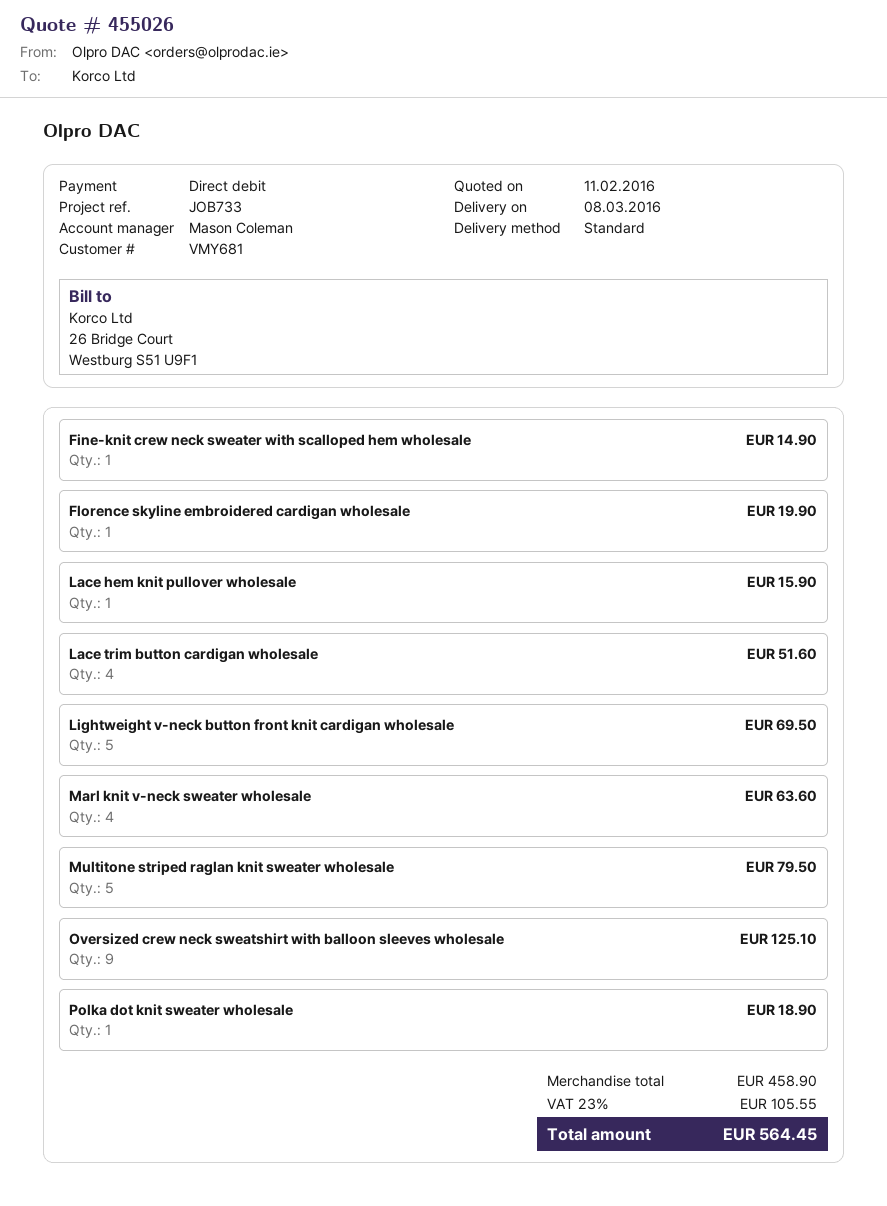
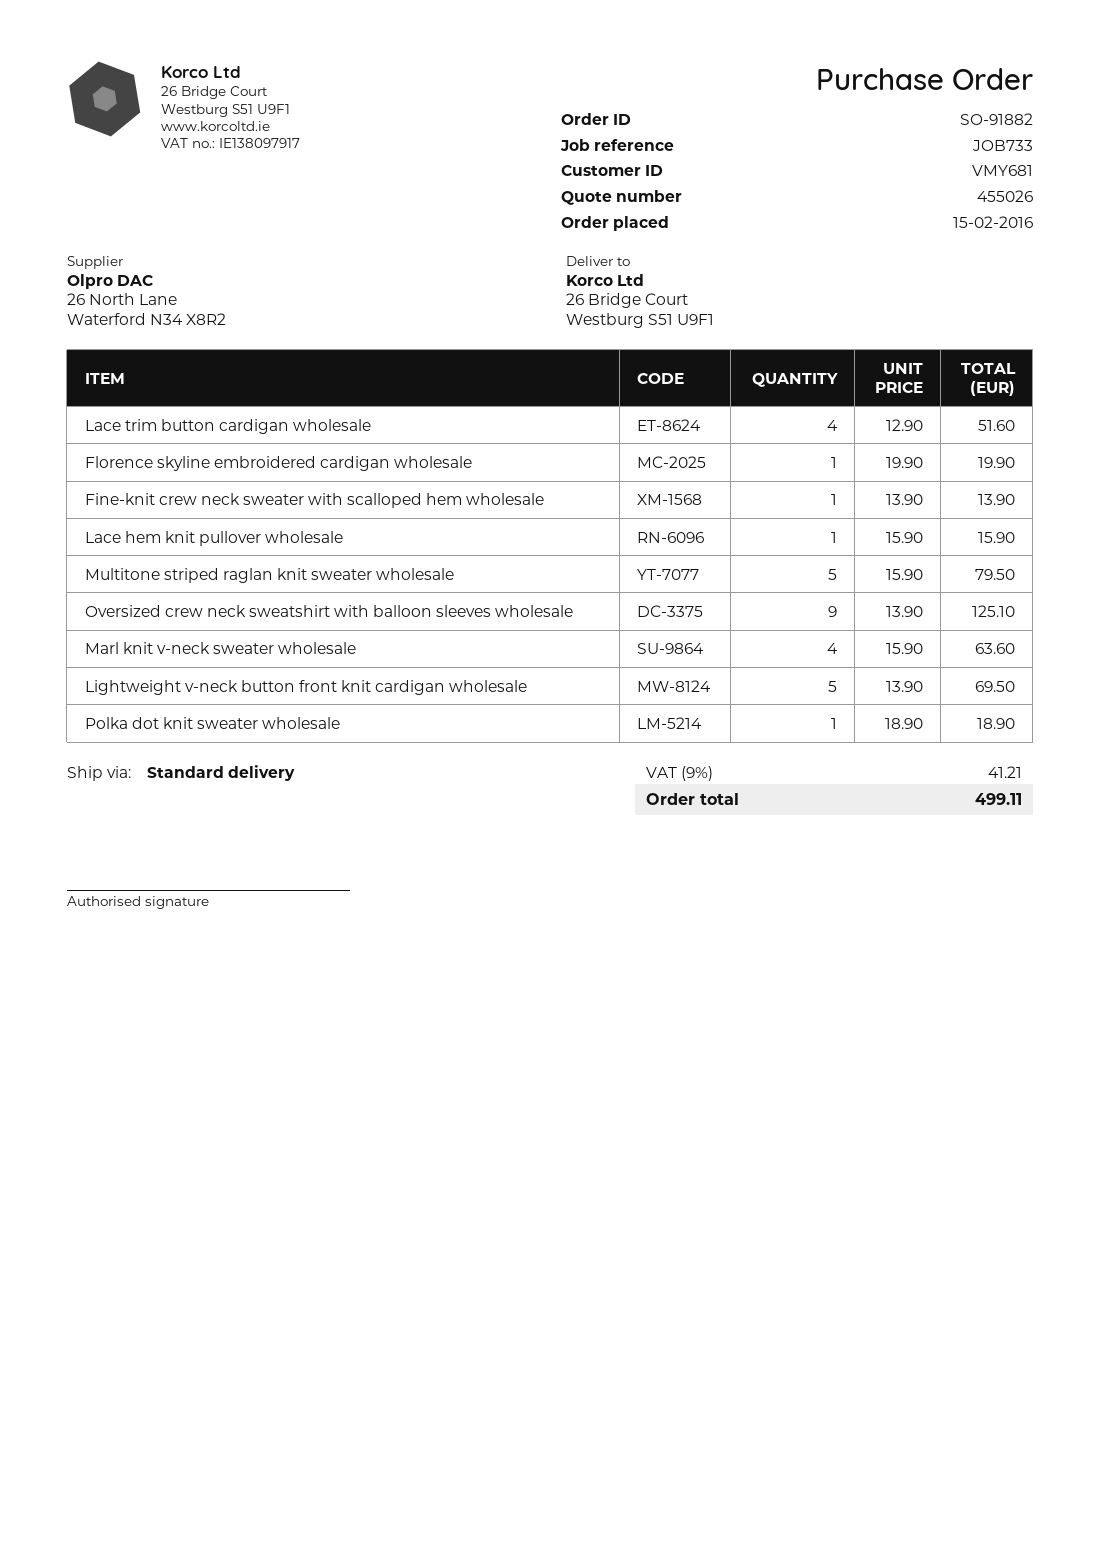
Fine-knit crew neck sweater with scalloped hem wholesale: 1 for 14.90 -> 1 for 13.90
tax: 23% = 105.55 -> 9% = 41.21
total: 564.45 -> 499.11

